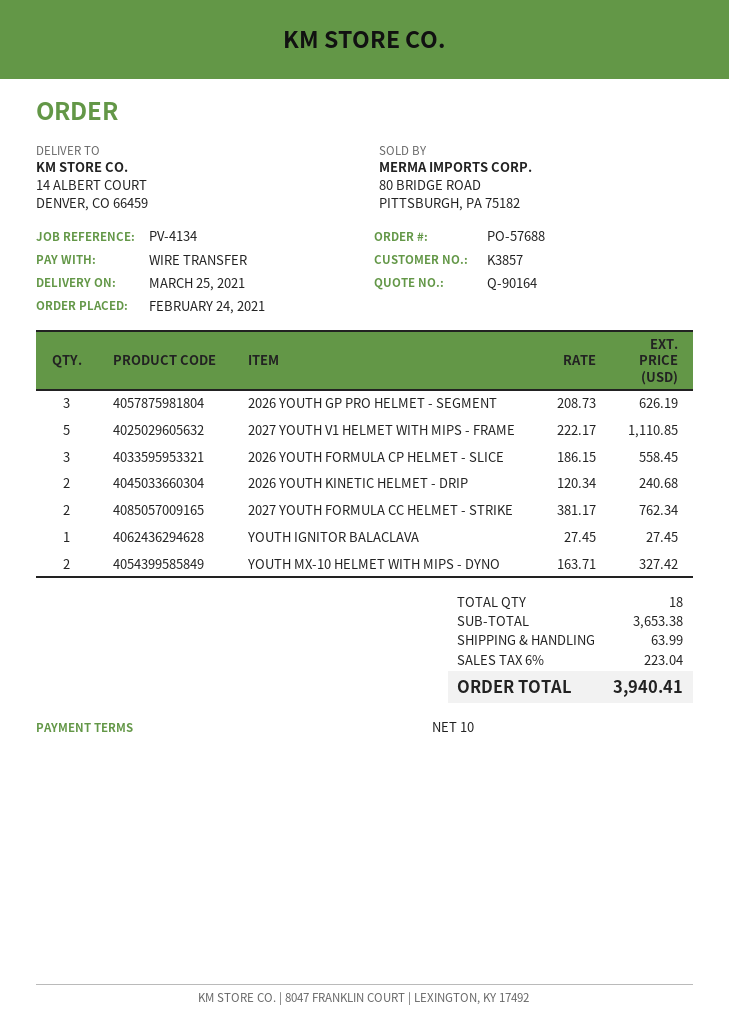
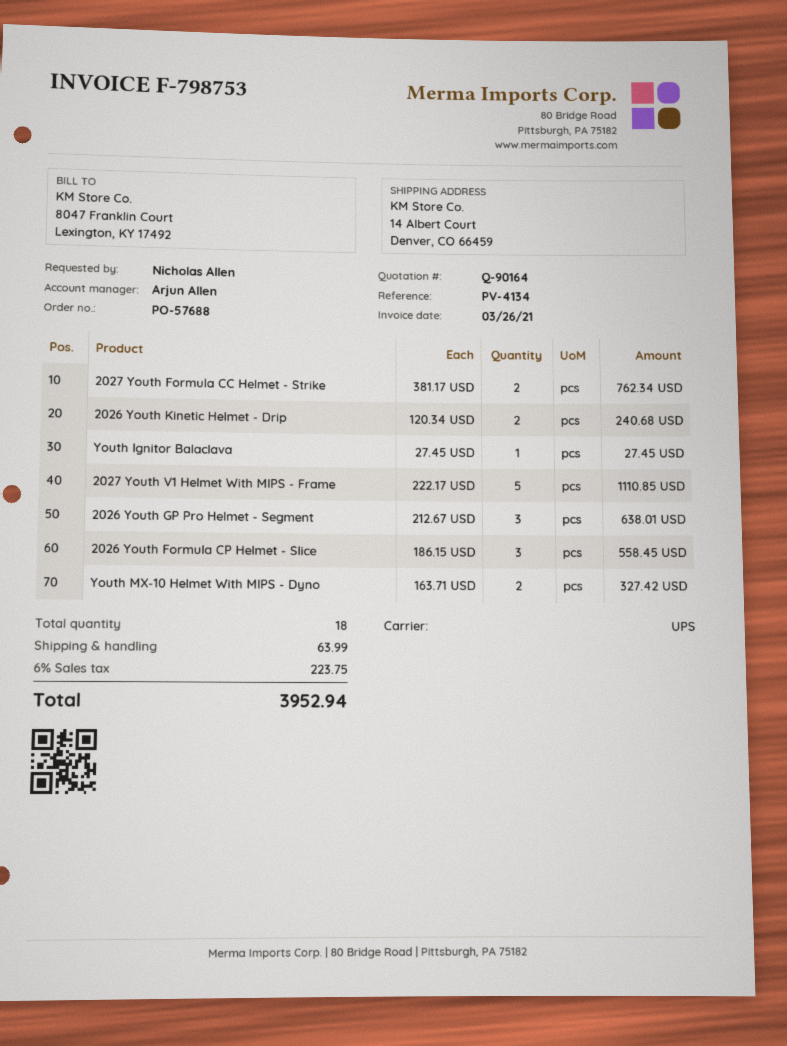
2026 YOUTH GP PRO HELMET - SEGMENT: 3 x 208.73 = 626.19 -> 3 x 212.67 = 638.01
tax: 6% = 223.04 -> 6% = 223.75
total: 3940.41 -> 3952.94

